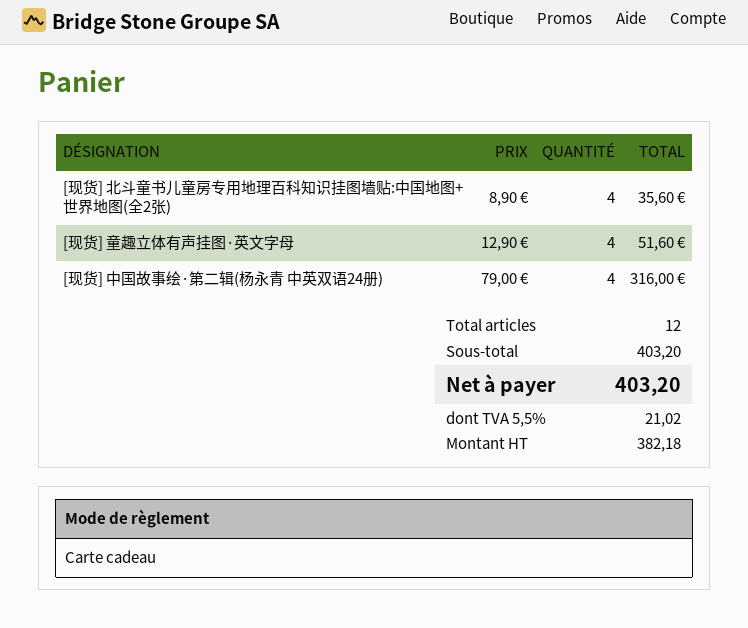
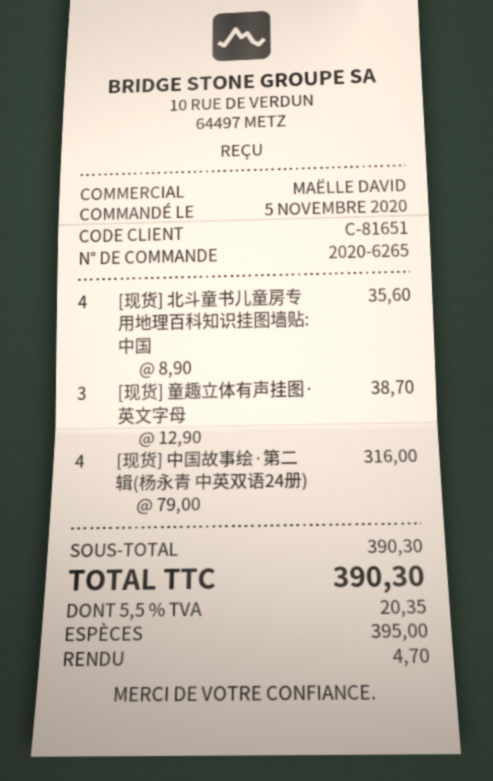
payment method: gift card -> cash
[现货] 童趣立体有声挂图·英文字母: 4 x 12.90 = 51.60 -> 3 x 12.90 = 38.70
subtotal: 403.20 -> 390.30
tax: 5.5% = 21.02 -> 5.5% = 20.35
total: 403.20 -> 390.30

